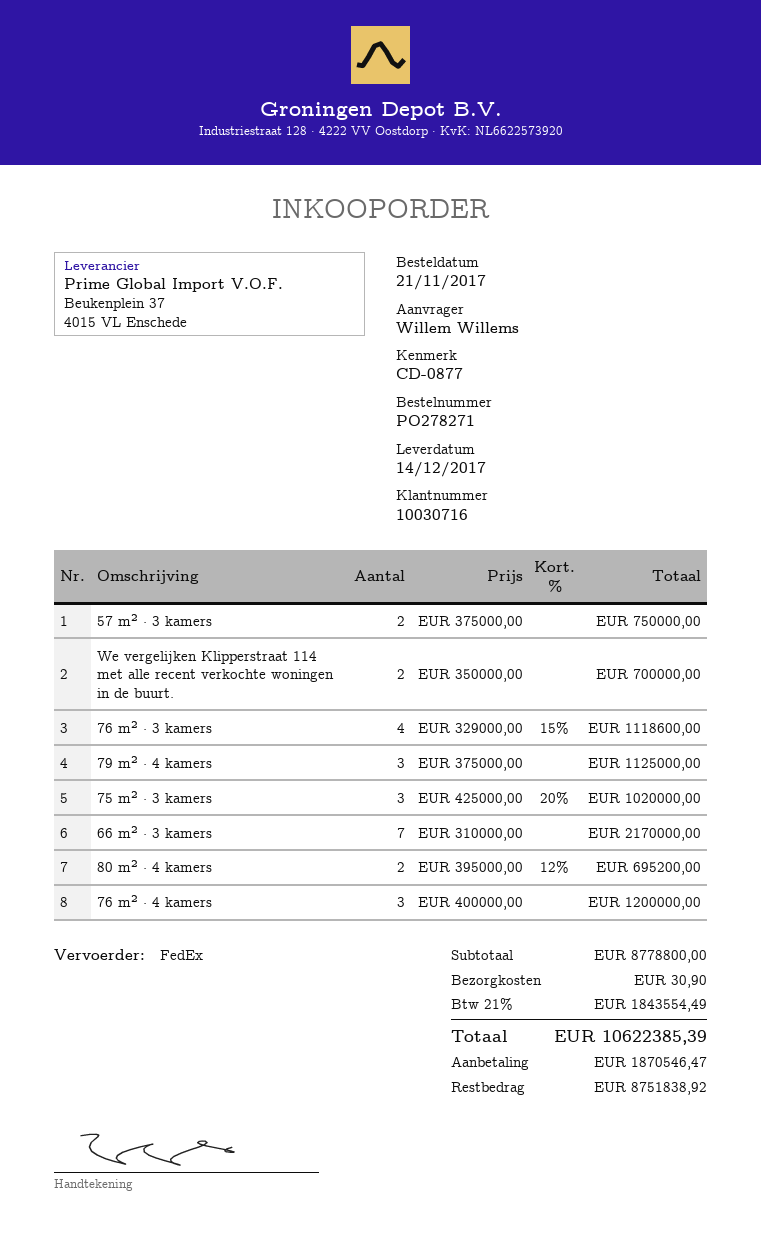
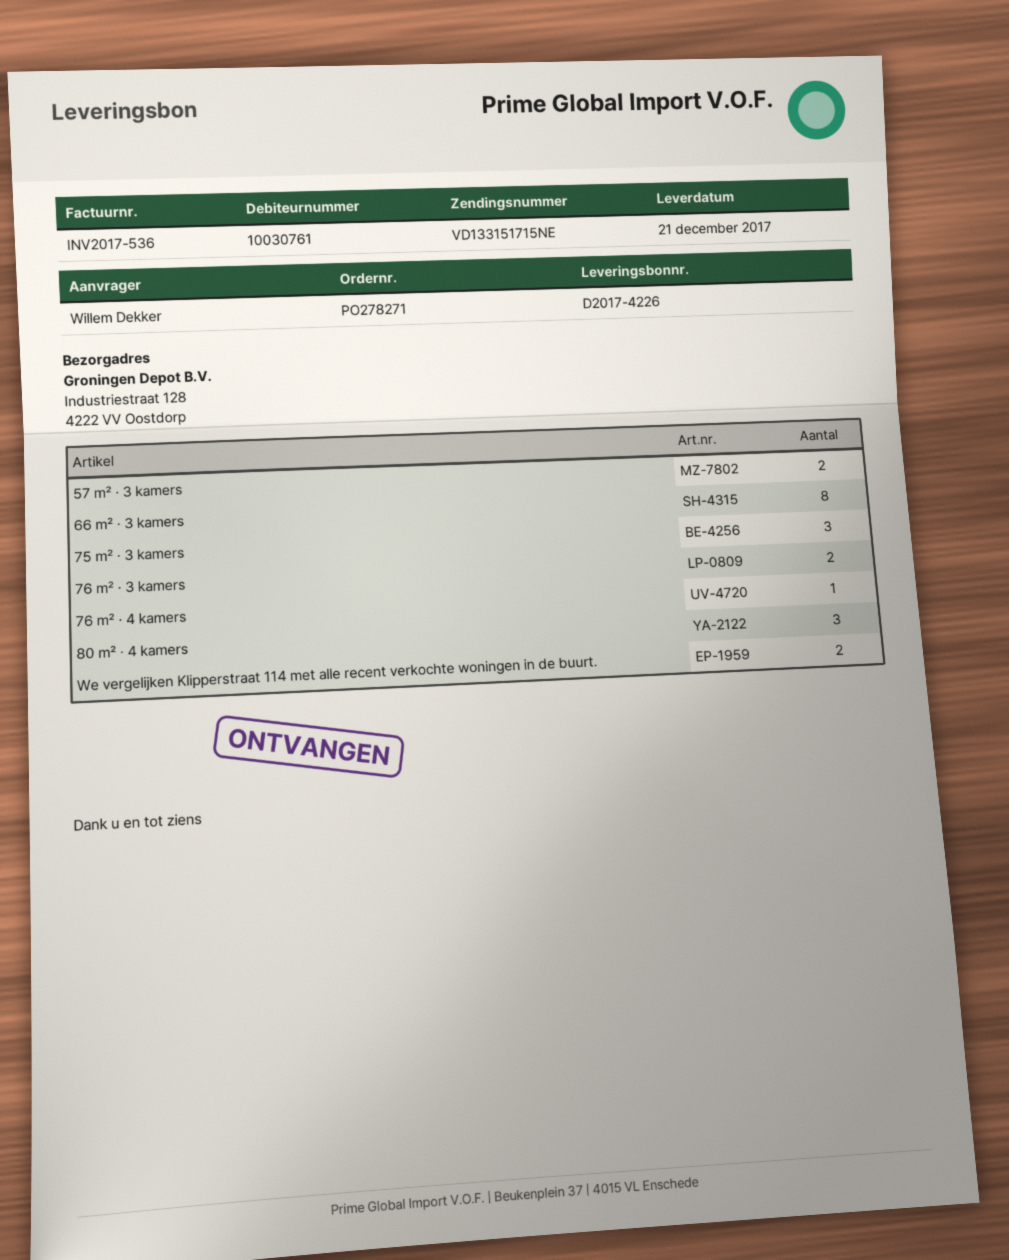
delivery date: 2017-12-14 -> 2017-12-21
customer number: 10030716 -> 10030761
ordered by: Willem Willems -> Willem Dekker
76 m² · 3 kamers: 4 -> 2
79 m² · 4 kamers: 3 -> none
66 m² · 3 kamers: 7 -> 8
80 m² · 4 kamers: 2 -> 3
76 m² · 4 kamers: 3 -> 1

